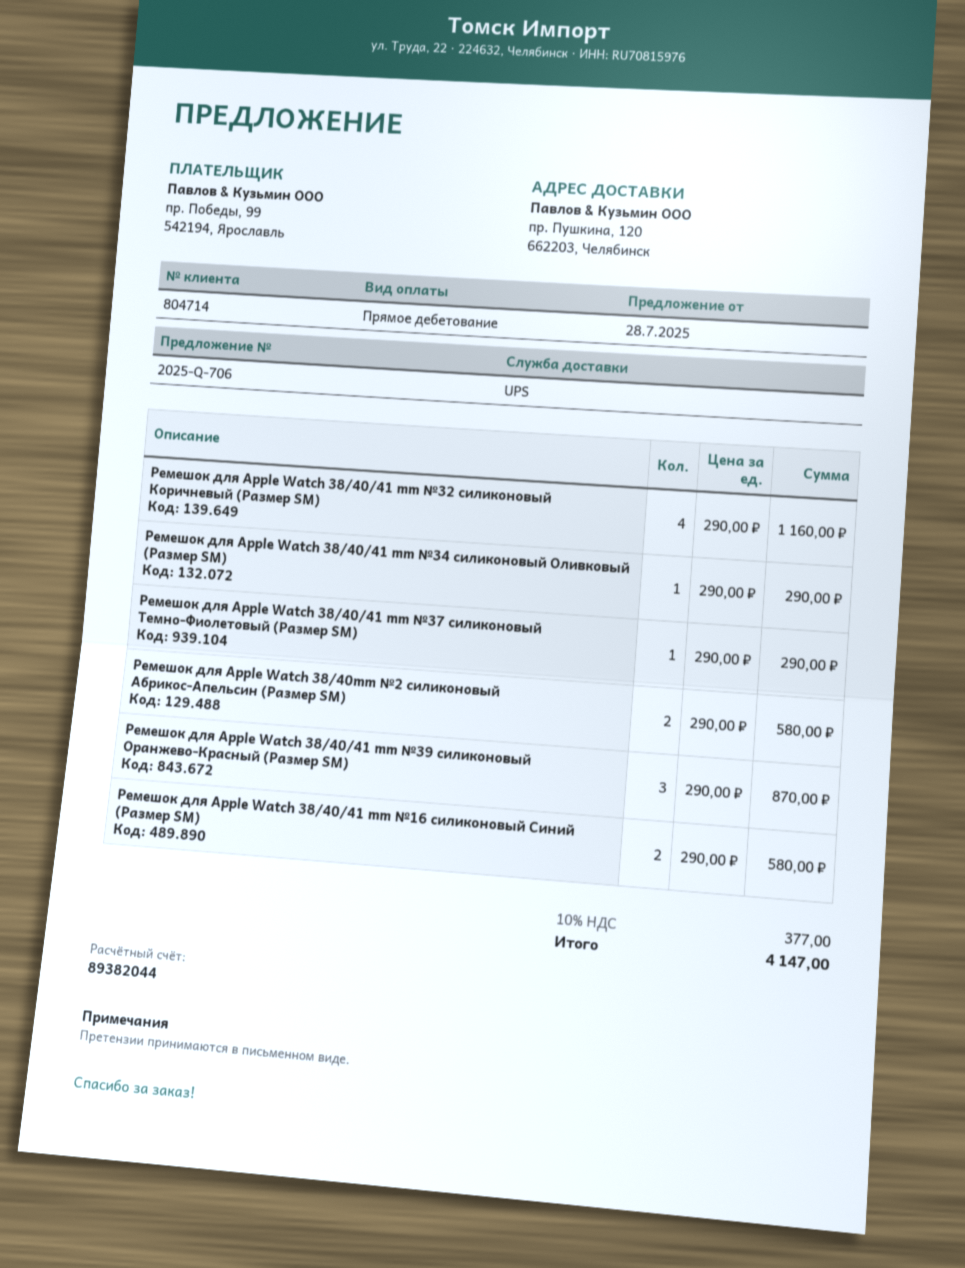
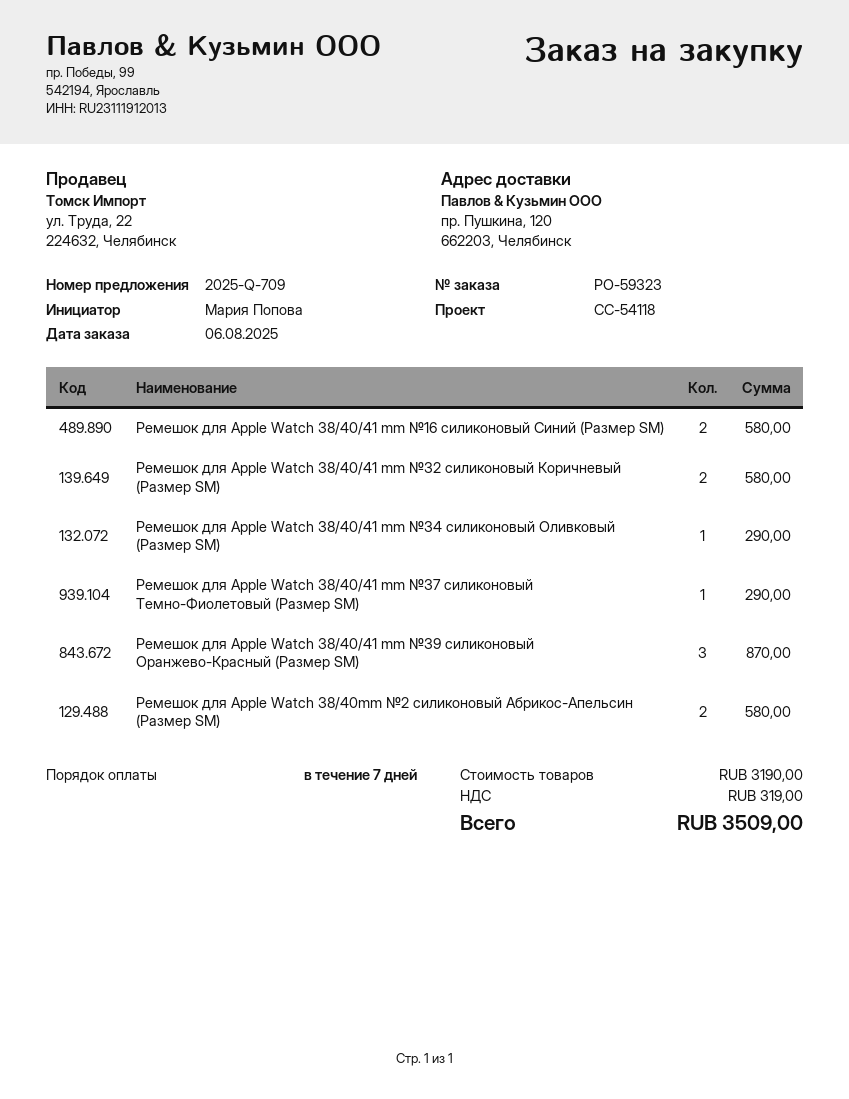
quote number: 2025-Q-706 -> 2025-Q-709
Ремешок для Apple Watch 38/40/41 mm №32 силиконовый Коричневый (Размер SM): 4 for 1160.00 -> 2 for 580.00
tax: 377.00 -> 319.00
total: 4147.00 -> 3509.00

